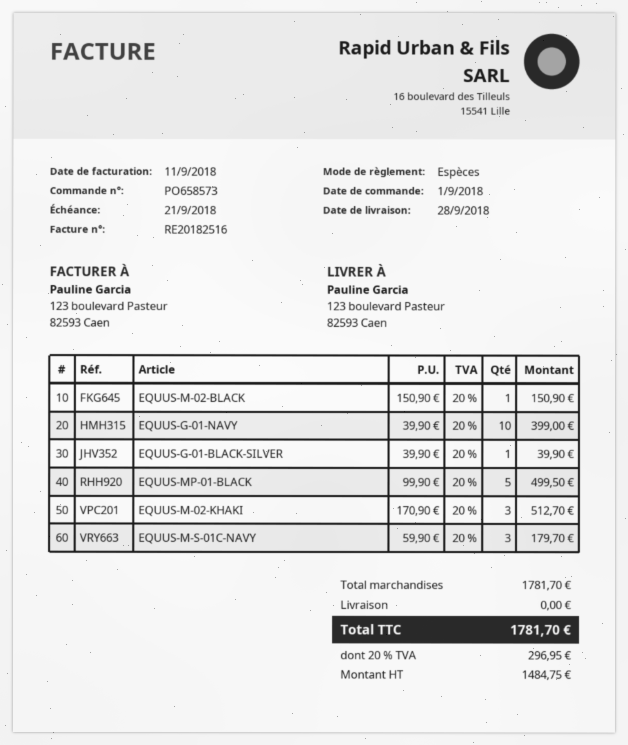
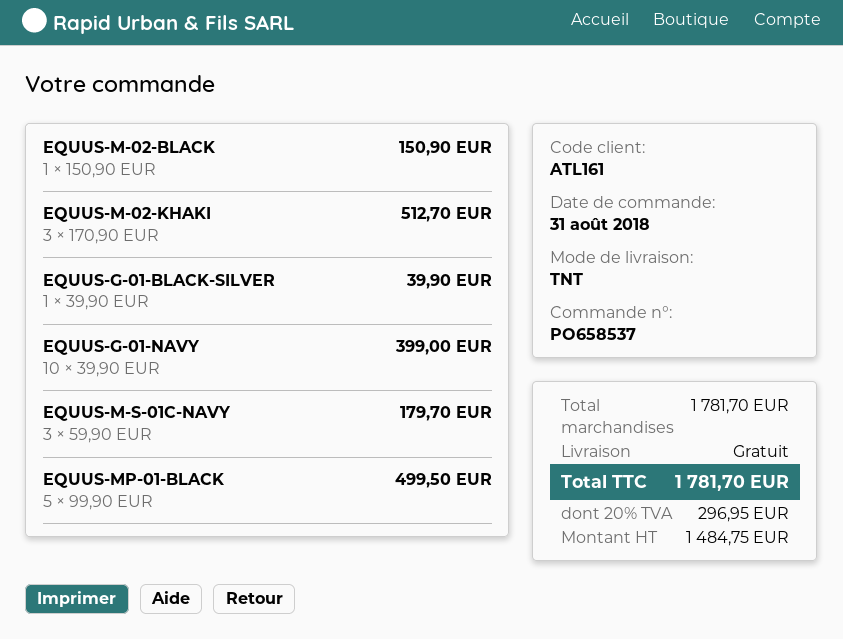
order number: PO658573 -> PO658537
order date: 2018-09-01 -> 2018-08-31

